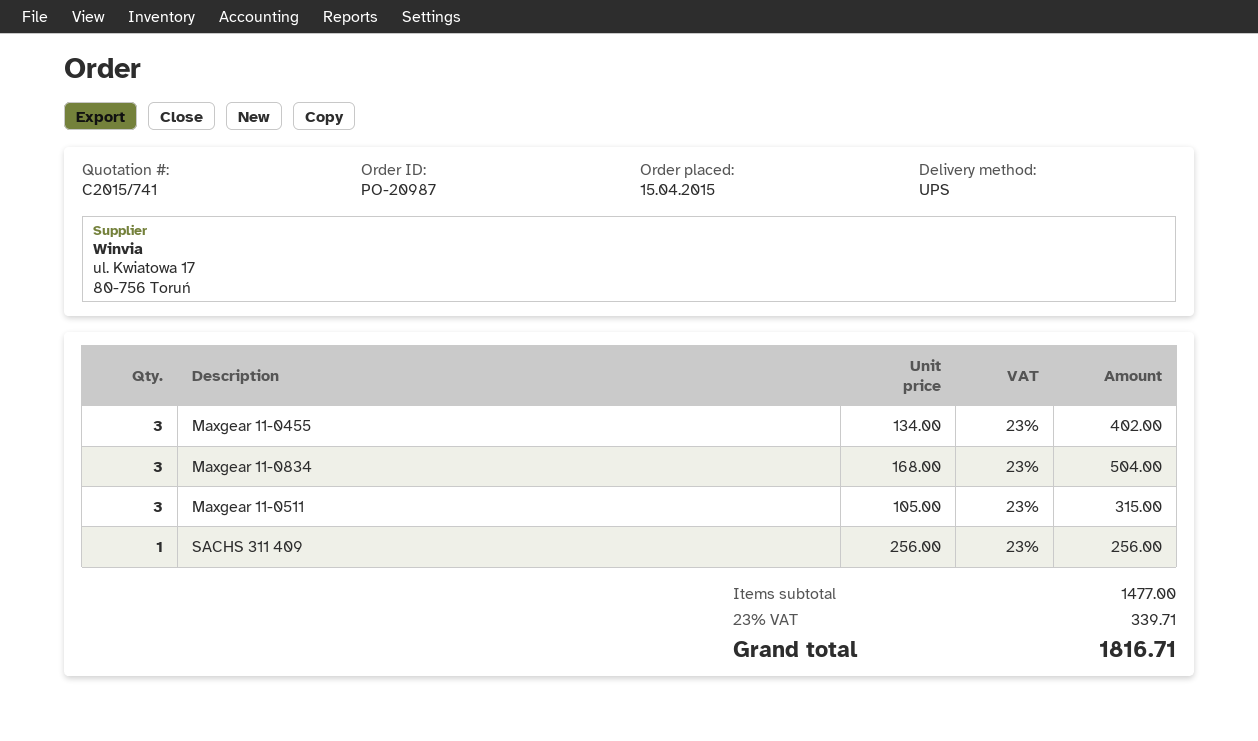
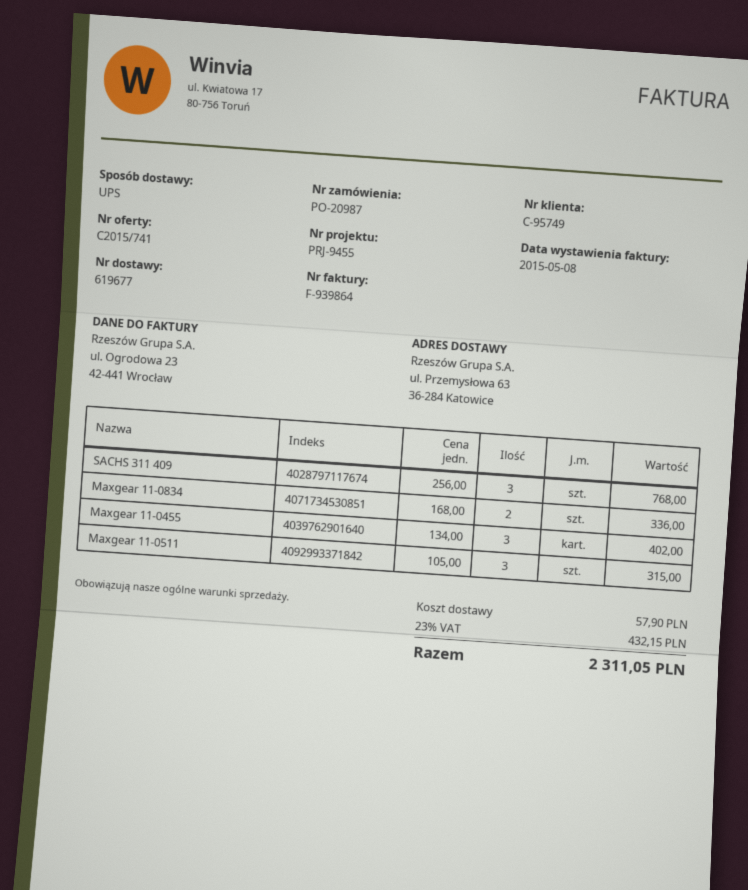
Maxgear 11-0834: 3 x 168.00 = 504.00 -> 2 x 168.00 = 336.00
SACHS 311 409: 1 x 256.00 = 256.00 -> 3 x 256.00 = 768.00
shipping: none -> 57.90
tax: 23% = 339.71 -> 23% = 432.15
total: 1816.71 -> 2311.05

